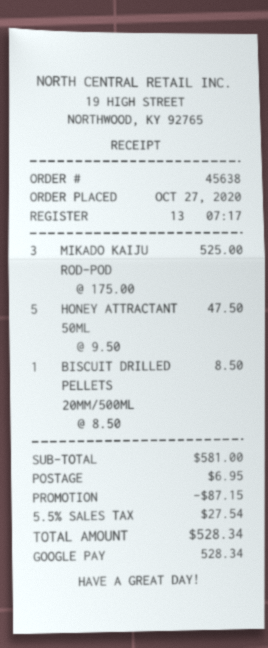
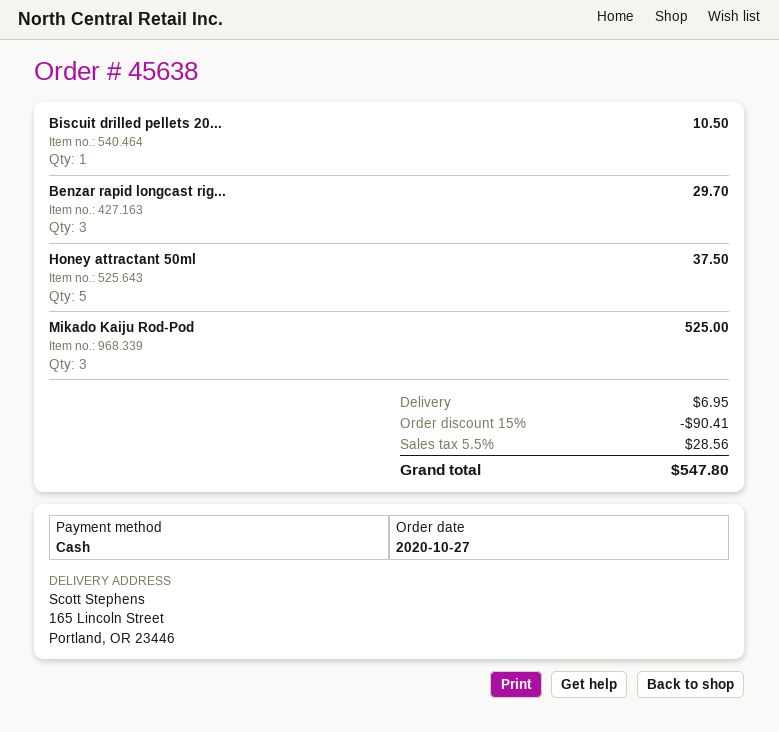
payment method: Google Pay -> cash
HONEY ATTRACTANT 50ML: 5 for 47.50 -> 5 for 37.50
BISCUIT DRILLED PELLETS 20MM/500ML: 1 for 8.50 -> 1 for 10.50
Benzar rapid longcast rig...: none -> 3 for 29.70
discount: 87.15 -> 90.41
tax: 5.5% = 27.54 -> 5.5% = 28.56
total: 528.34 -> 547.80

